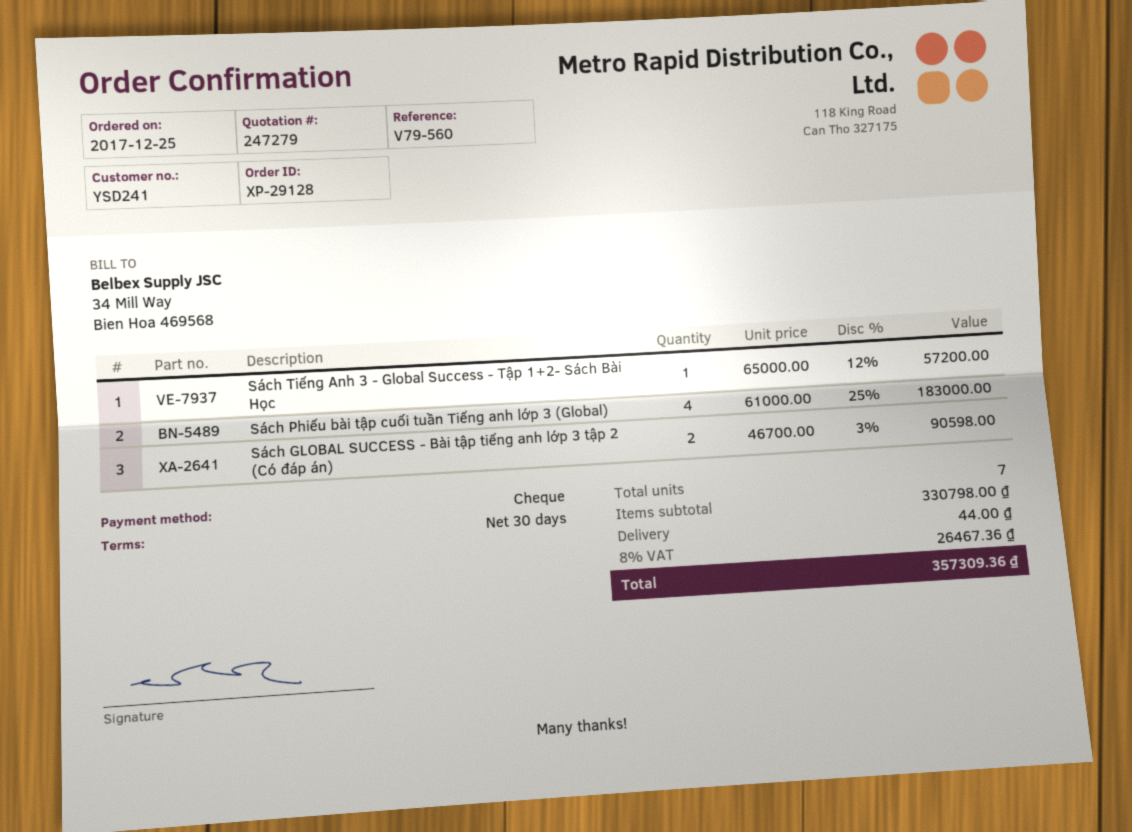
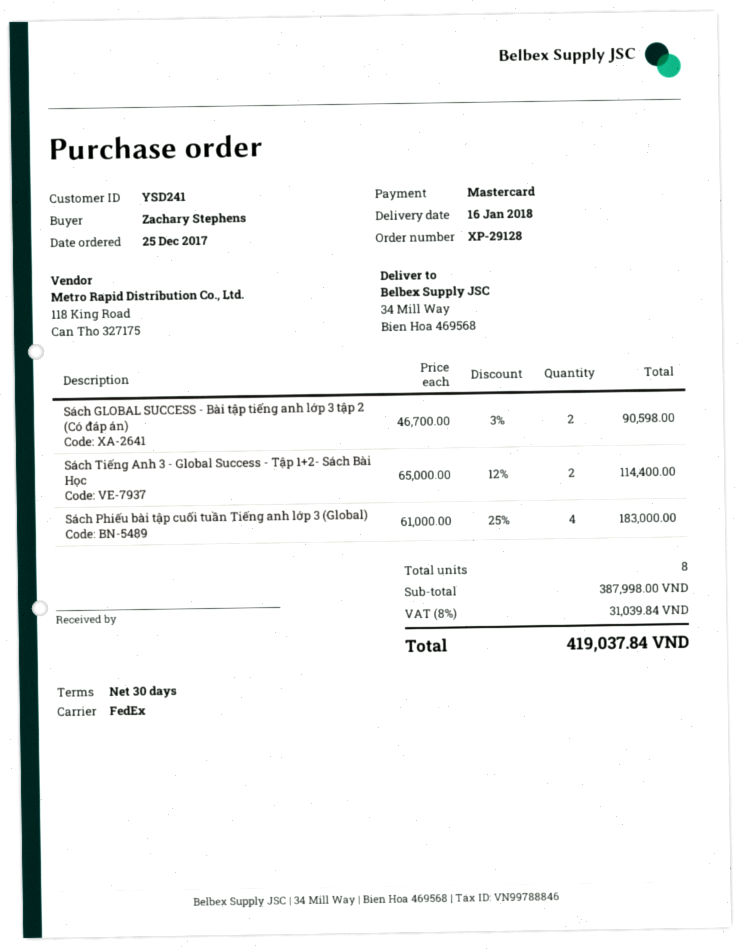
payment method: cheque -> Mastercard
Sách Tiếng Anh 3 - Global Success - Tập 1+2- Sách Bài Học: 1 x 65000.00 - 12% = 57200.00 -> 2 x 65000.00 - 12% = 114400.00
total quantity: 7 -> 8
subtotal: 330798.00 -> 387998.00
shipping: 44.00 -> none
tax: 8% = 26467.36 -> 8% = 31039.84
total: 357309.36 -> 419037.84

